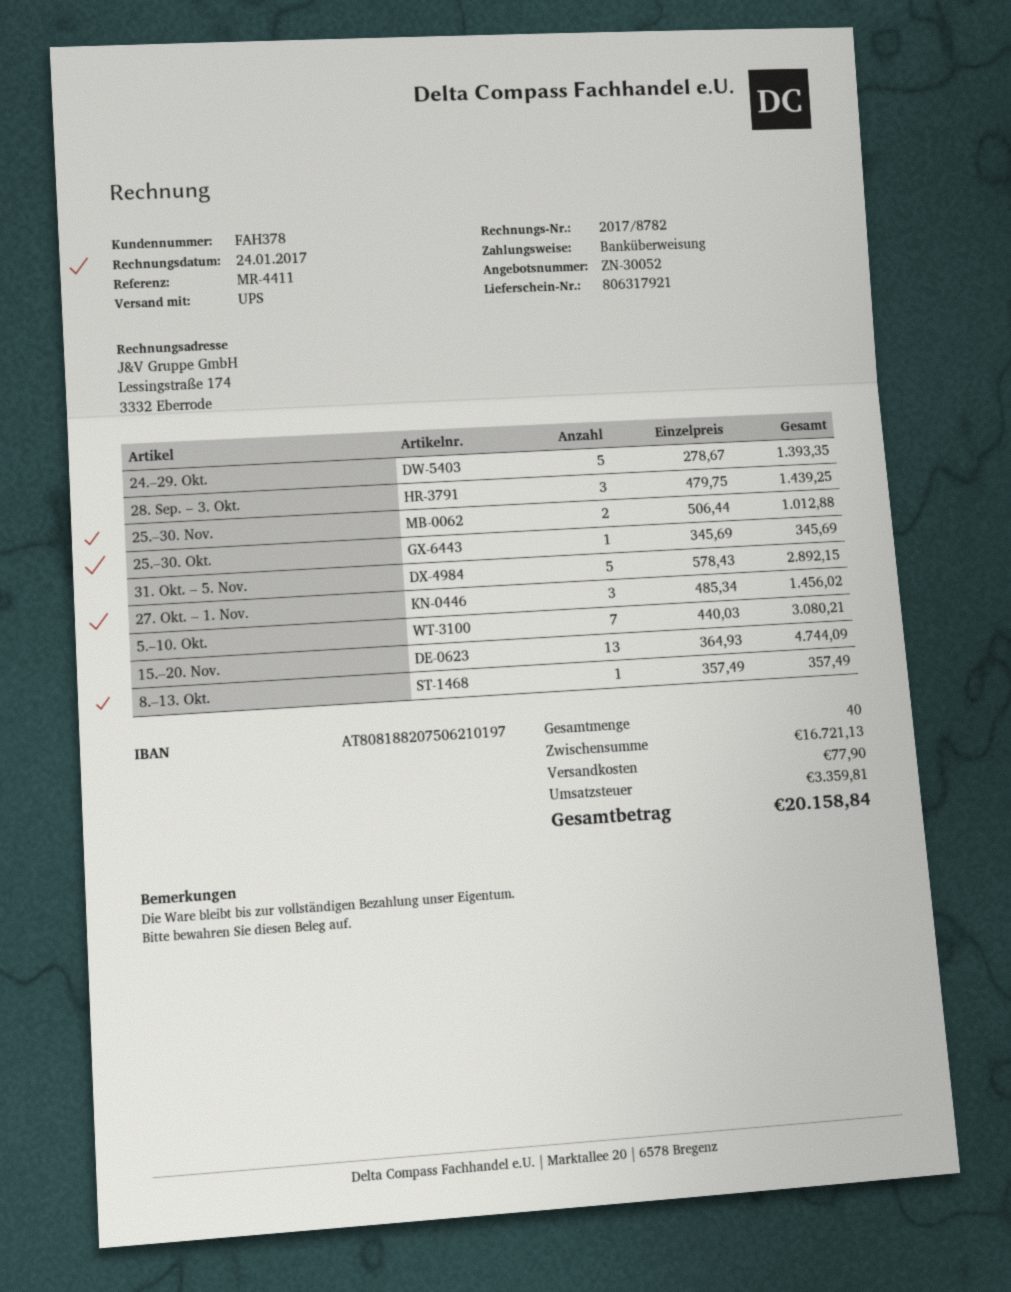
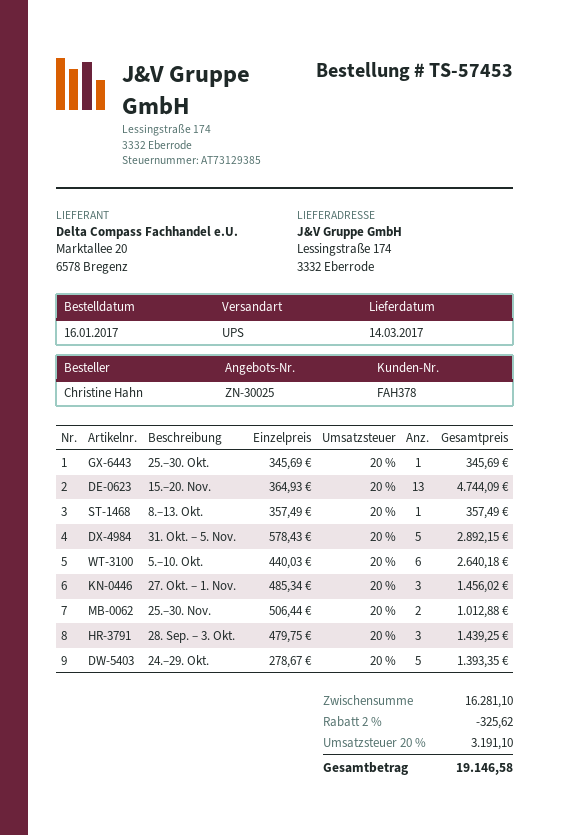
quote number: ZN-30052 -> ZN-30025
5.–10. Okt.: 7 x 440.03 = 3080.21 -> 6 x 440.03 = 2640.18
subtotal: 16721.13 -> 16281.10
discount: none -> 2% = 325.62
shipping: 77.90 -> none
tax: 3359.81 -> 3191.10
total: 20158.84 -> 19146.58

